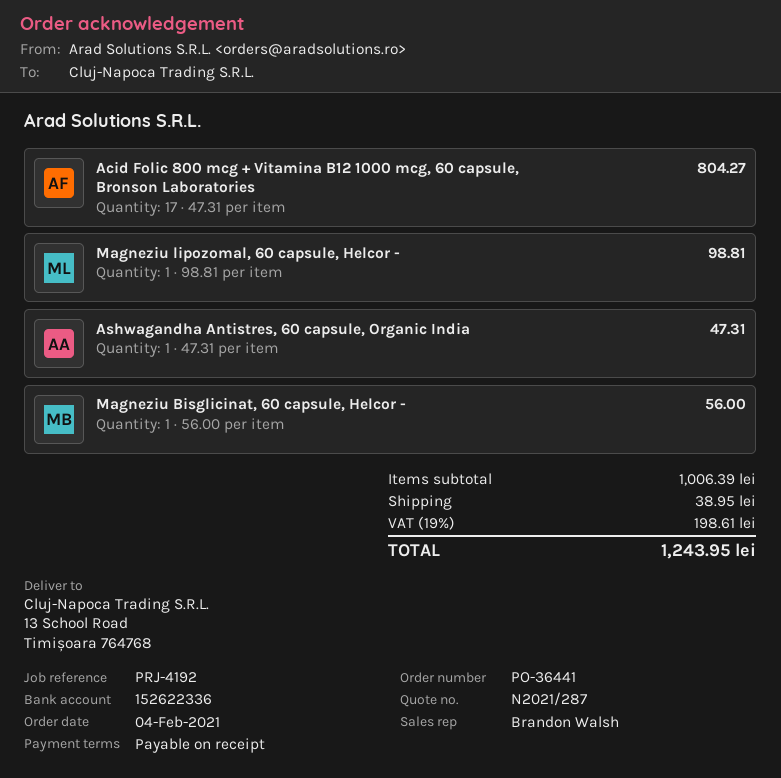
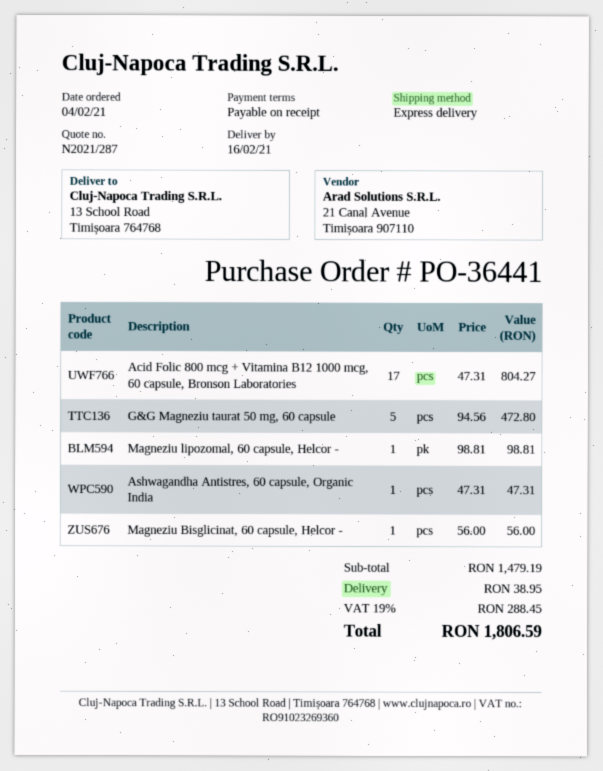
G&G Magneziu taurat 50 mg, 60 capsule: none -> 5 x 94.56 = 472.80
subtotal: 1006.39 -> 1479.19
tax: 19% = 198.61 -> 19% = 288.45
total: 1243.95 -> 1806.59

